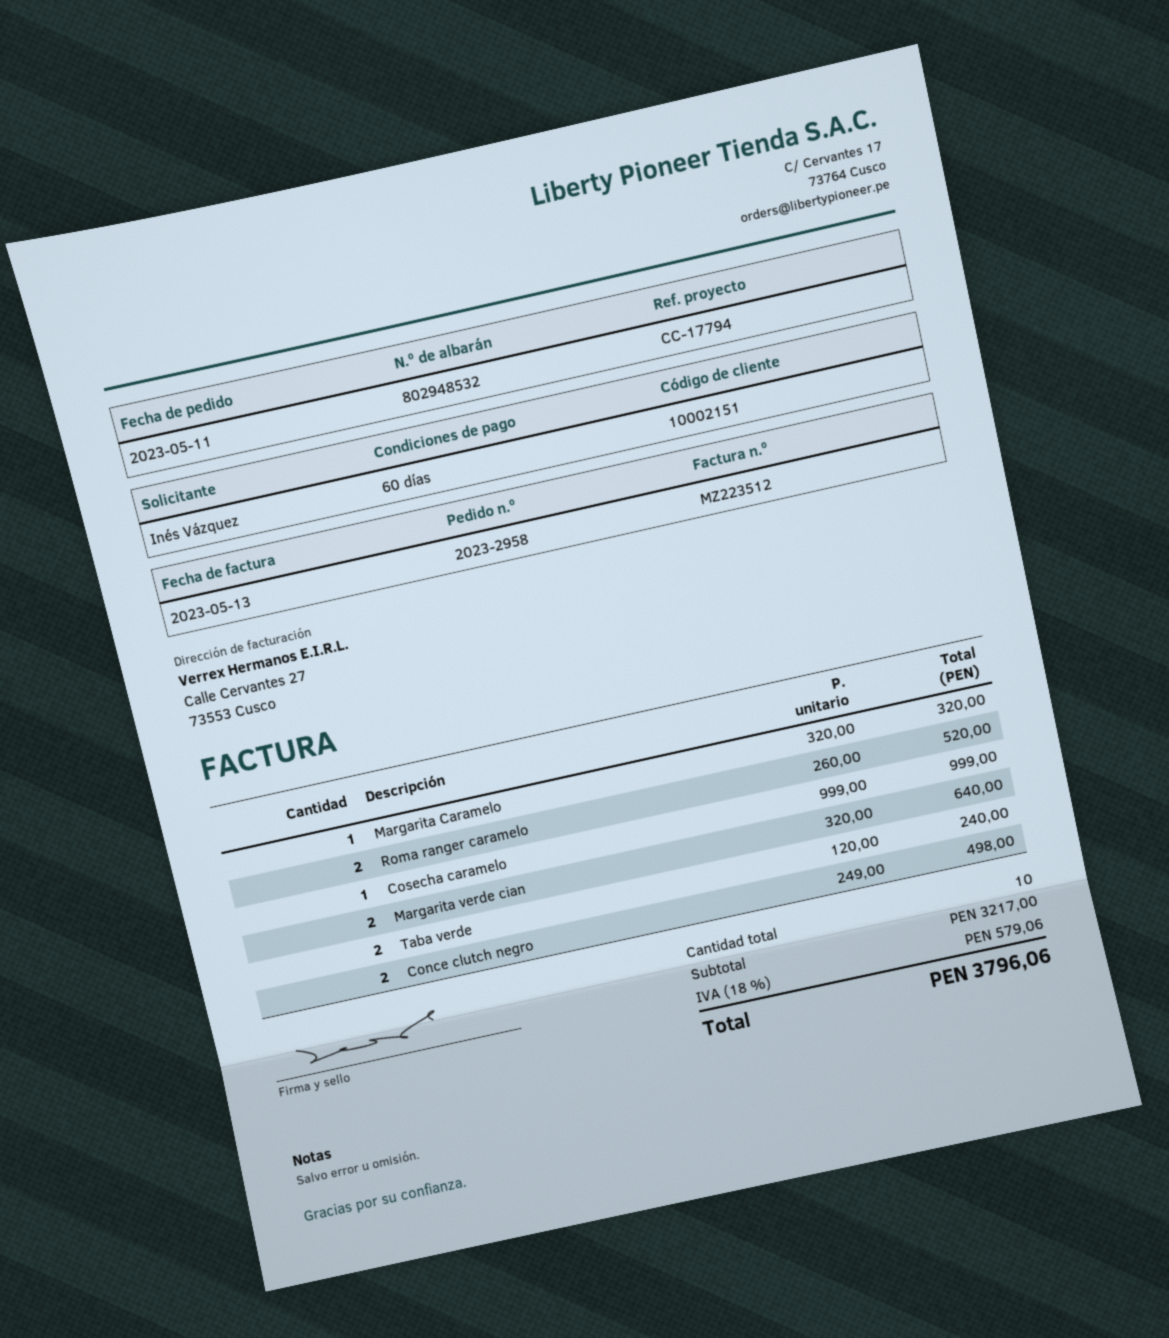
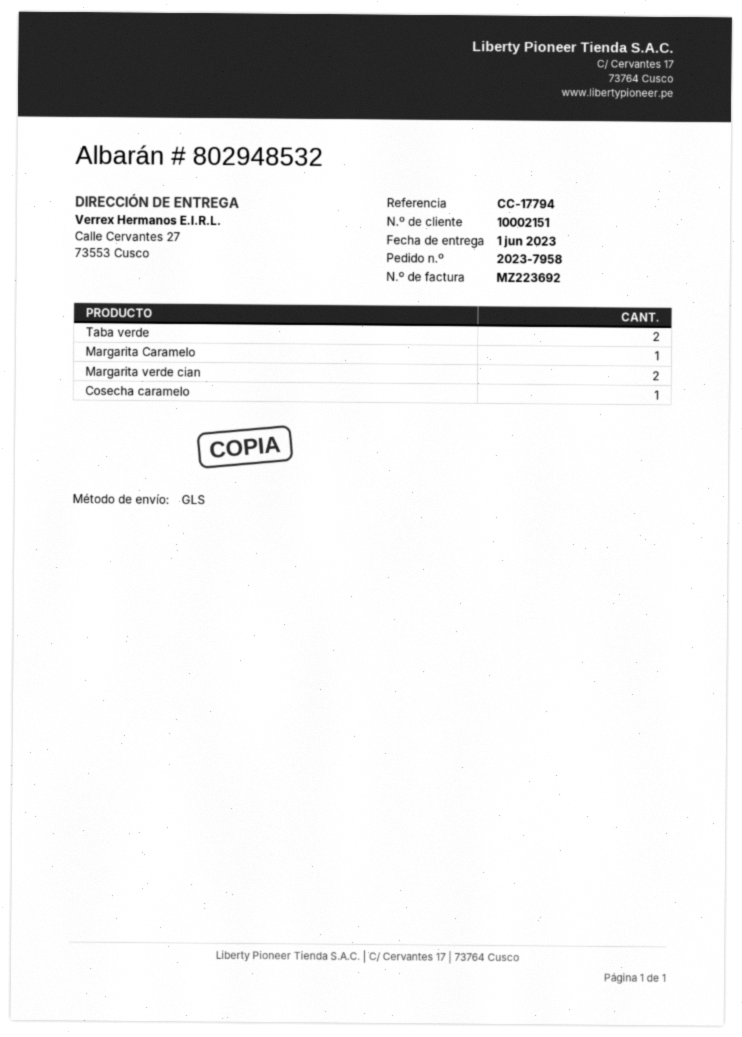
order number: 2023-2958 -> 2023-7958
invoice number: MZ223512 -> MZ223692
Roma ranger caramelo: 2 -> none
Conce clutch negro: 2 -> none

